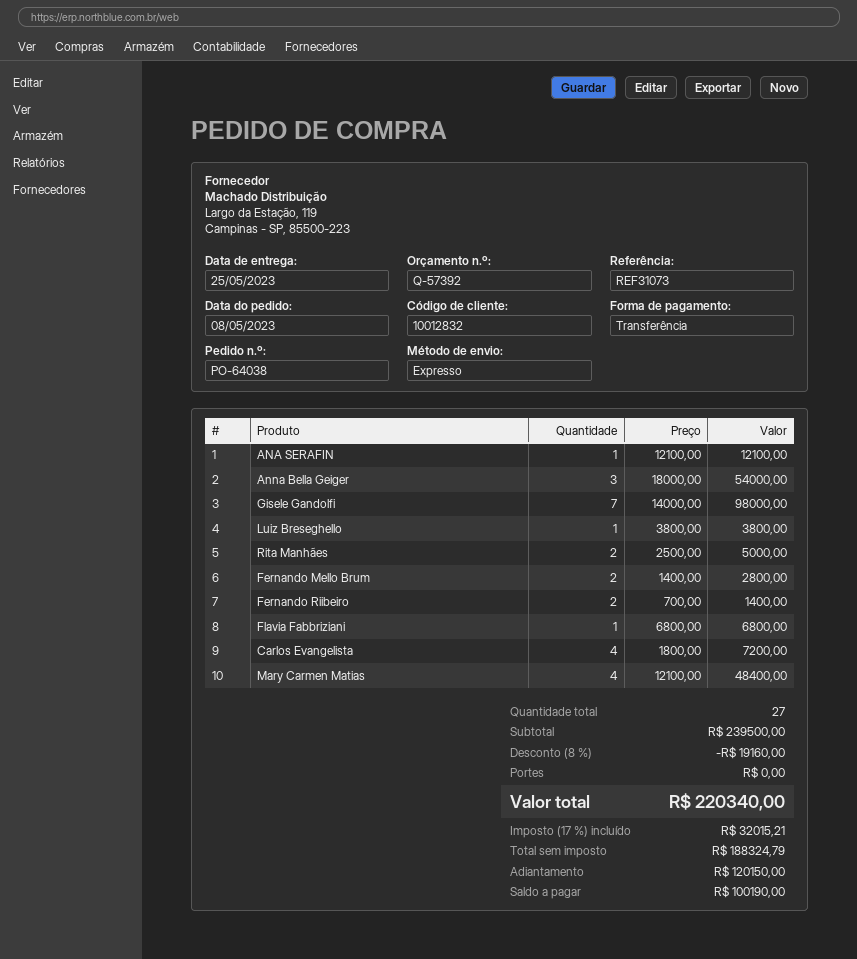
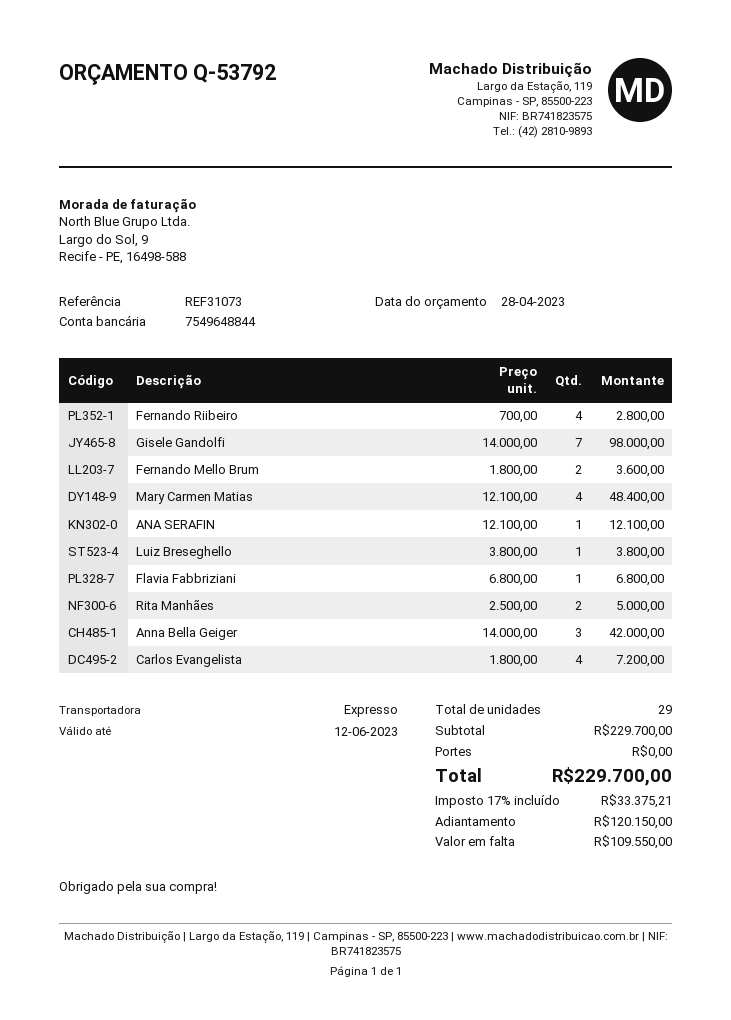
quote number: Q-57392 -> Q-53792
Anna Bella Geiger: 3 x 18000.00 = 54000.00 -> 3 x 14000.00 = 42000.00
Fernando Mello Brum: 2 x 1400.00 = 2800.00 -> 2 x 1800.00 = 3600.00
Fernando Riibeiro: 2 x 700.00 = 1400.00 -> 4 x 700.00 = 2800.00
total quantity: 27 -> 29
subtotal: 239500.00 -> 229700.00
discount: 8% = 19160.00 -> none
tax: 17% = 32015.21 -> 17% = 33375.21
total: 220340.00 -> 229700.00
balance: 100190.00 -> 109550.00

